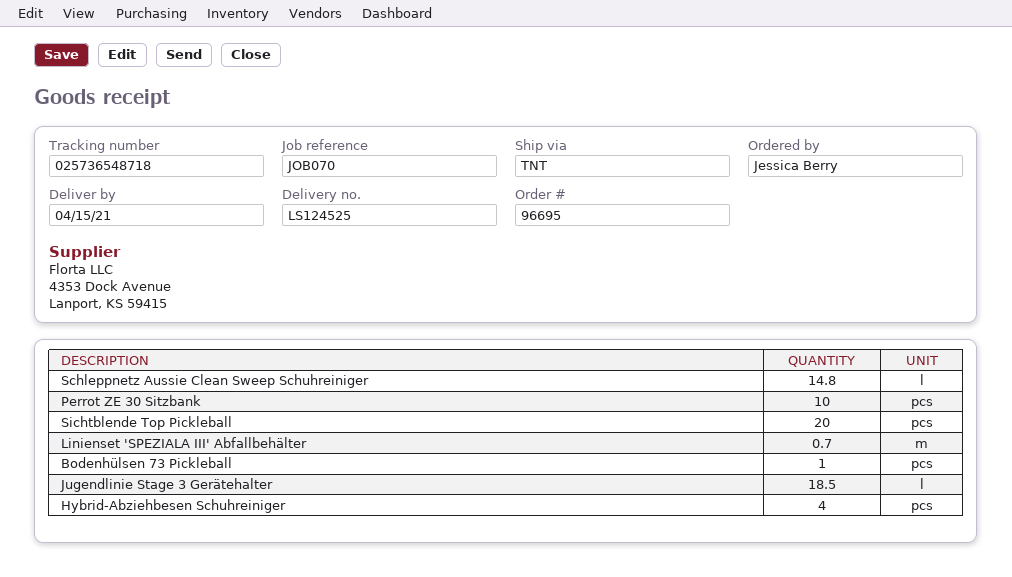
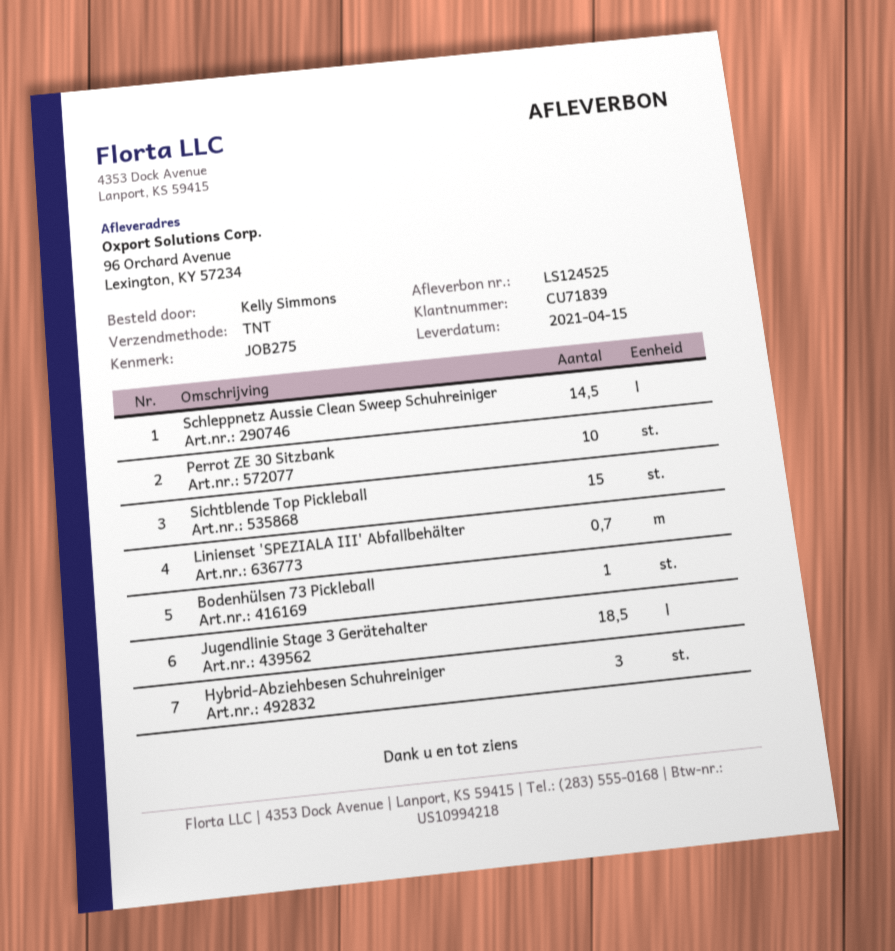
reference: JOB070 -> JOB275
ordered by: Jessica Berry -> Kelly Simmons
Schleppnetz Aussie Clean Sweep Schuhreiniger: 14.8 -> 14.5
Sichtblende Top Pickleball: 20 -> 15
Hybrid-Abziehbesen Schuhreiniger: 4 -> 3

